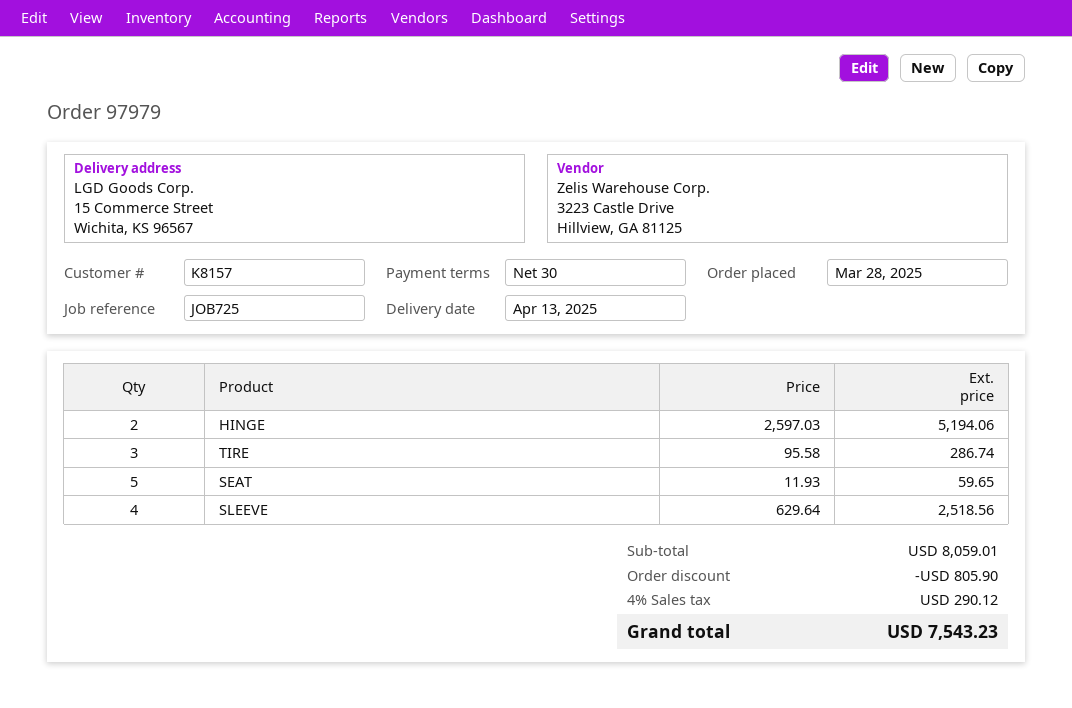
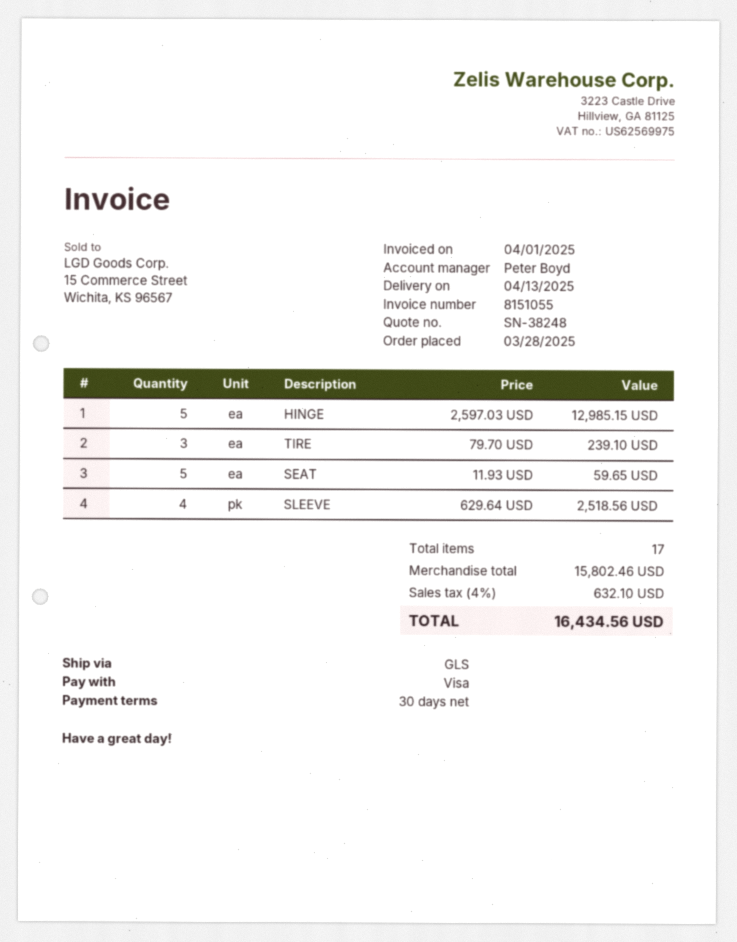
HINGE: 2 x 2597.03 = 5194.06 -> 5 x 2597.03 = 12985.15
TIRE: 3 x 95.58 = 286.74 -> 3 x 79.70 = 239.10
subtotal: 8059.01 -> 15802.46
discount: 805.90 -> none
tax: 4% = 290.12 -> 4% = 632.10
total: 7543.23 -> 16434.56

